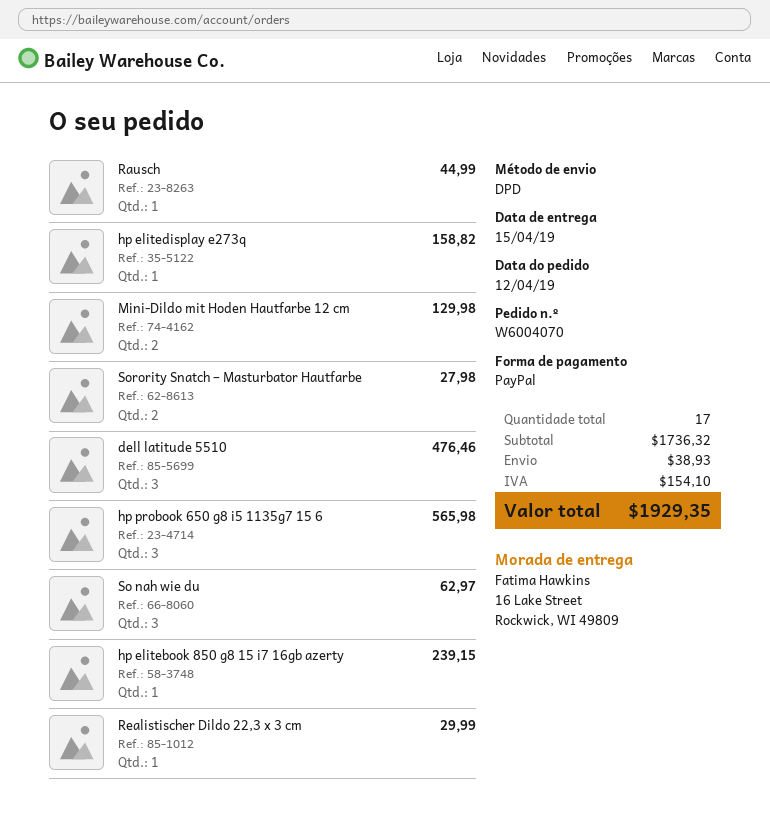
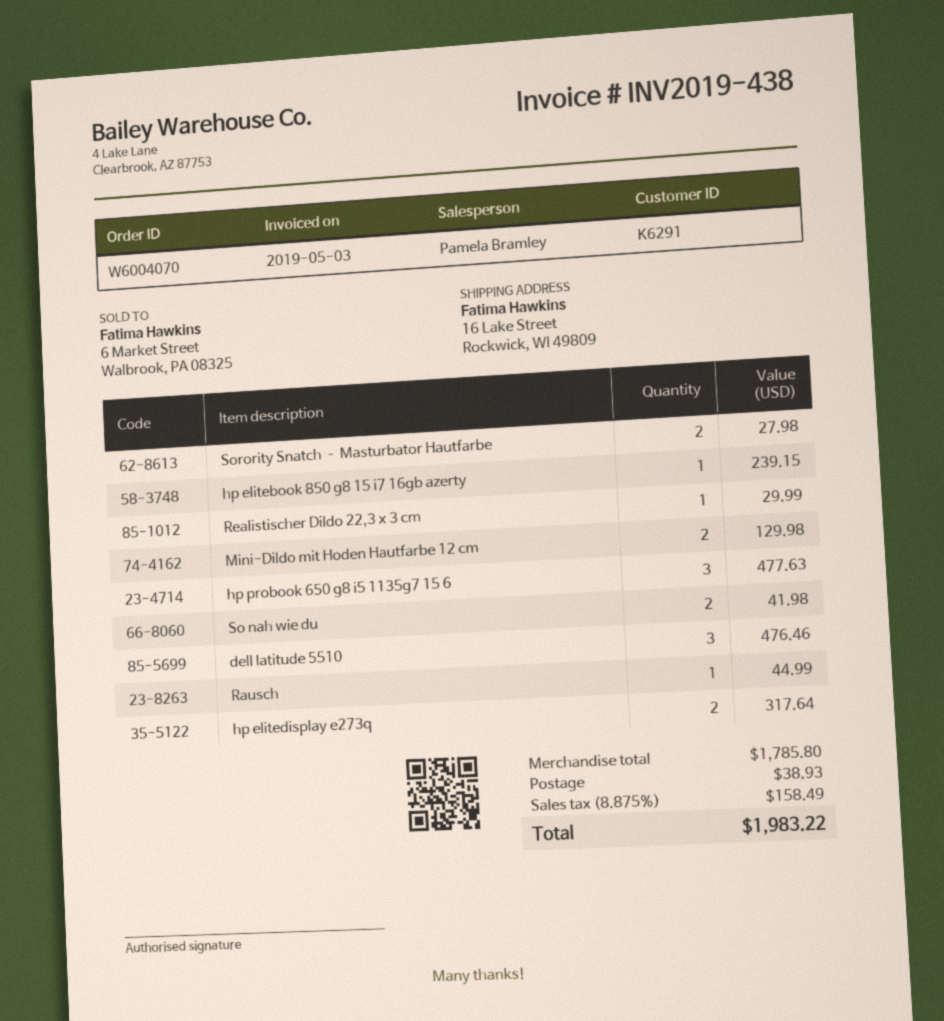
hp elitedisplay e273q: 1 for 158.82 -> 2 for 317.64
hp probook 650 g8 i5 1135g7 15 6: 3 for 565.98 -> 3 for 477.63
So nah wie du: 3 for 62.97 -> 2 for 41.98
subtotal: 1736.32 -> 1785.80
tax: 154.10 -> 158.49
total: 1929.35 -> 1983.22

